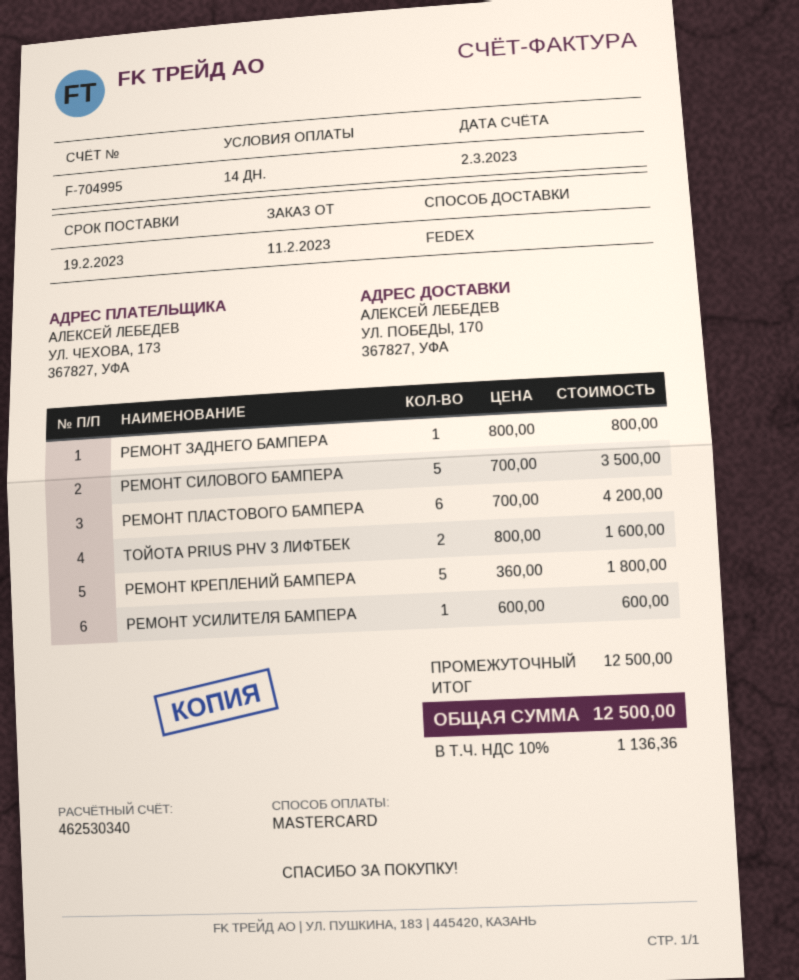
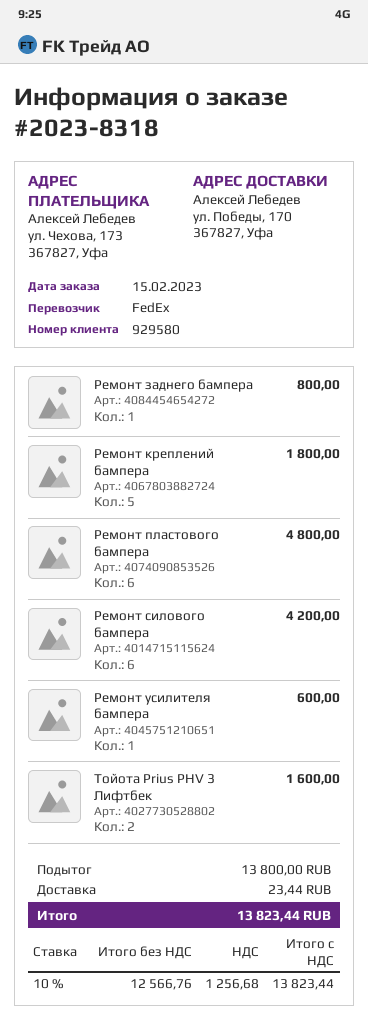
order date: 2023-02-11 -> 2023-02-15
РЕМОНТ СИЛОВОГО БАМПЕРА: 5 for 3500.00 -> 6 for 4200.00
РЕМОНТ ПЛАСТОВОГО БАМПЕРА: 6 for 4200.00 -> 6 for 4800.00
subtotal: 12500.00 -> 13800.00
shipping: none -> 23.44
tax: 10% = 1136.36 -> 10% = 1256.68
total: 12500.00 -> 13823.44

